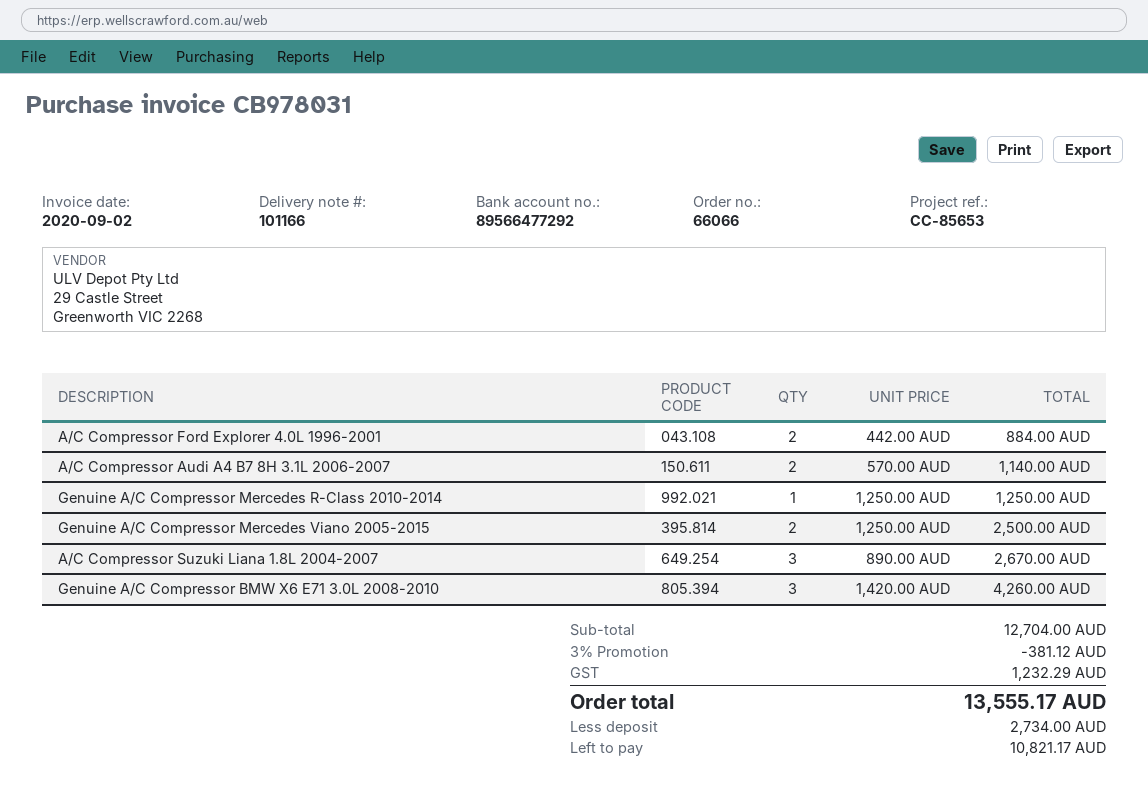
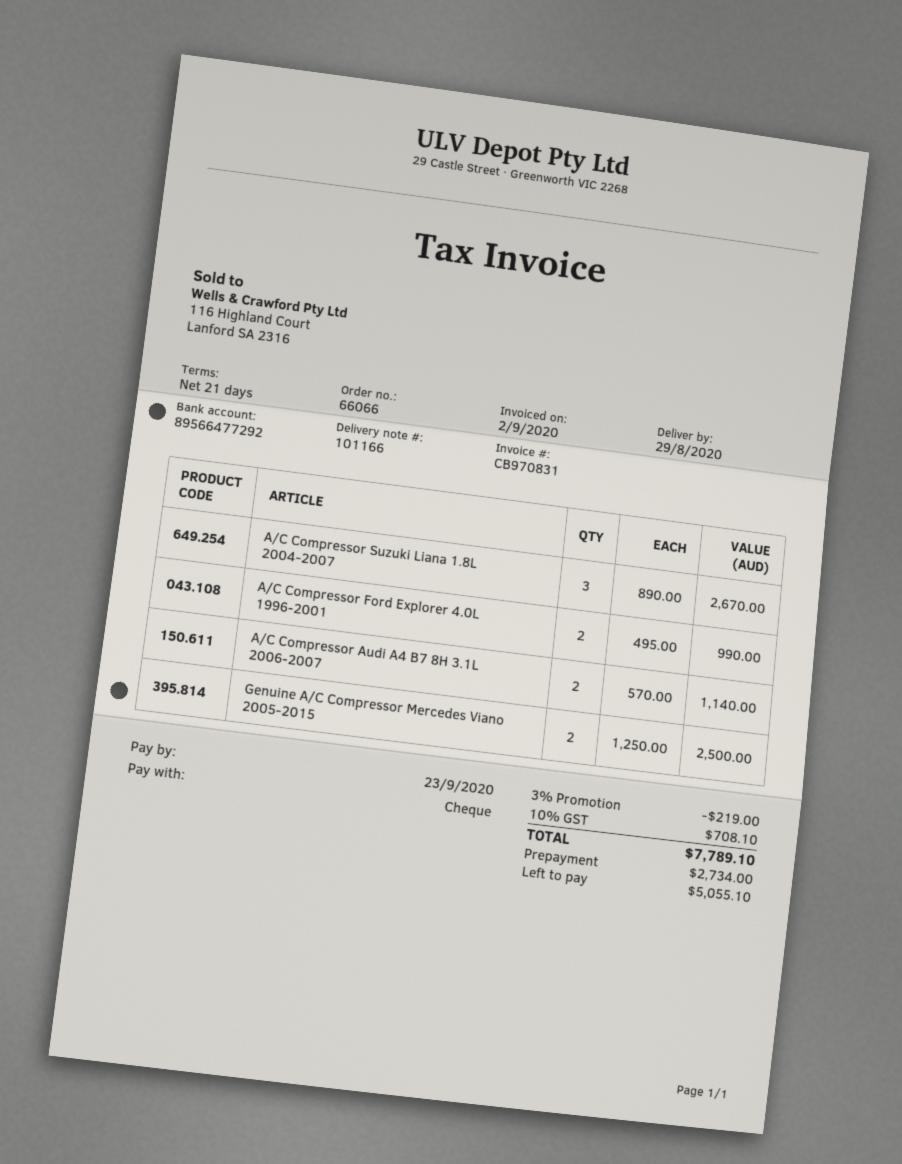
invoice number: CB978031 -> CB970831
A/C Compressor Ford Explorer 4.0L 1996-2001: 2 x 442.00 = 884.00 -> 2 x 495.00 = 990.00
Genuine A/C Compressor Mercedes R-Class 2010-2014: 1 x 1250.00 = 1250.00 -> none
Genuine A/C Compressor BMW X6 E71 3.0L 2008-2010: 3 x 1420.00 = 4260.00 -> none
discount: 3% = 381.12 -> 3% = 219.00
tax: 1232.29 -> 708.10
total: 13555.17 -> 7789.10
balance: 10821.17 -> 5055.10

